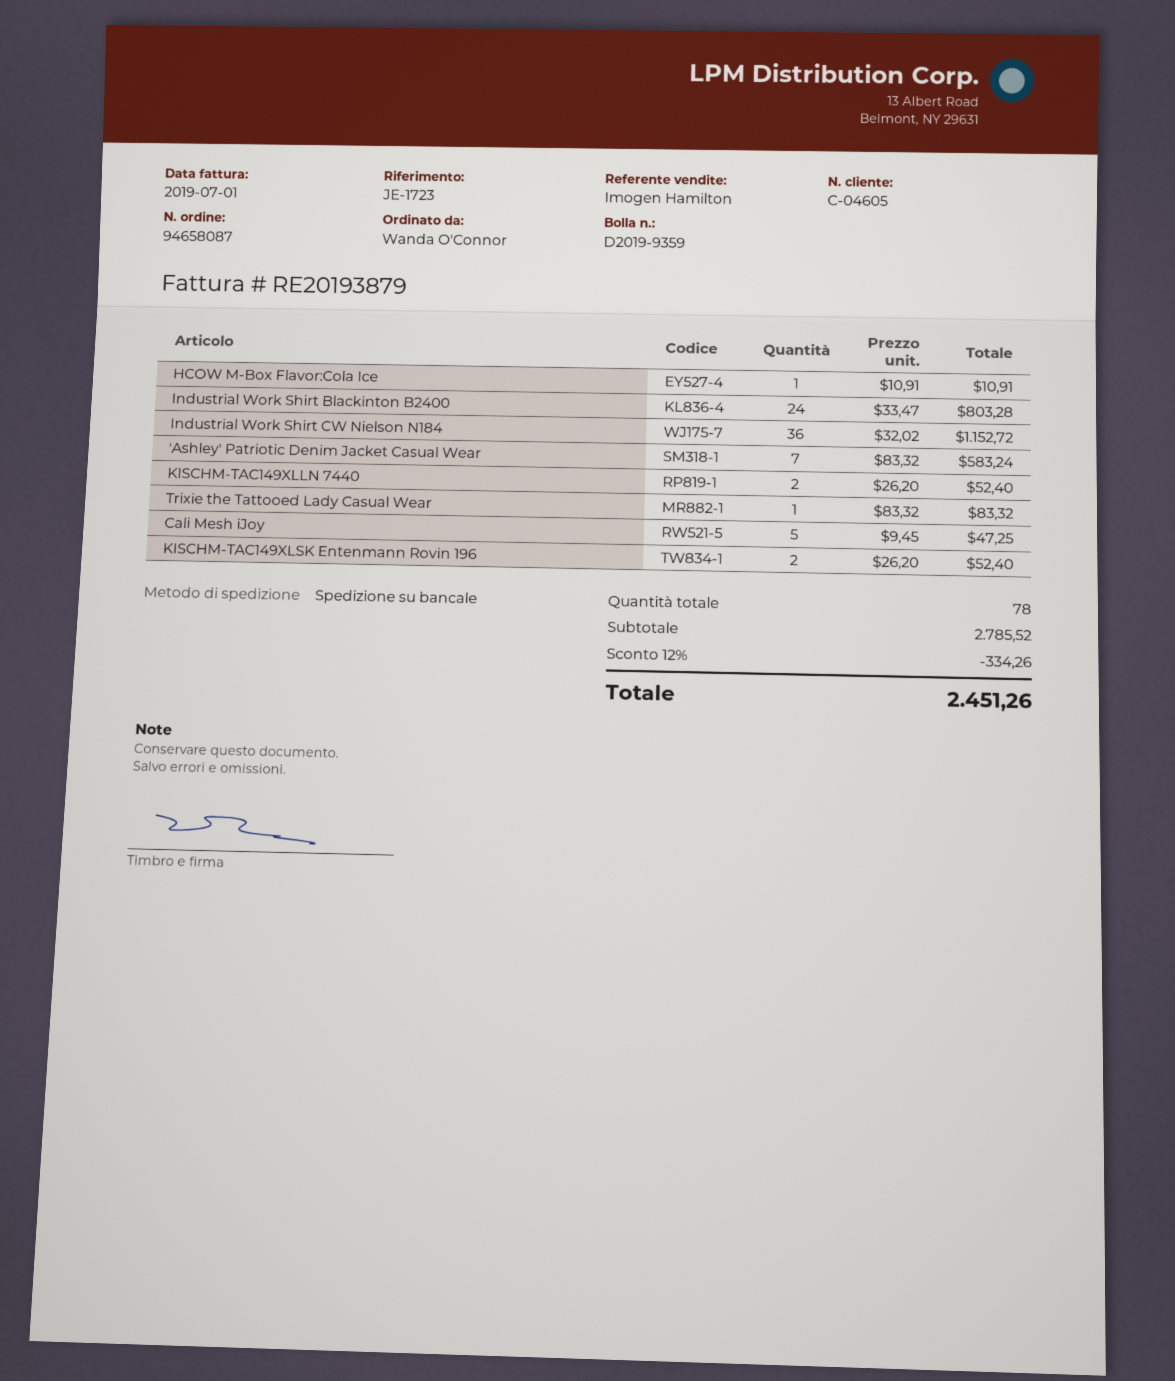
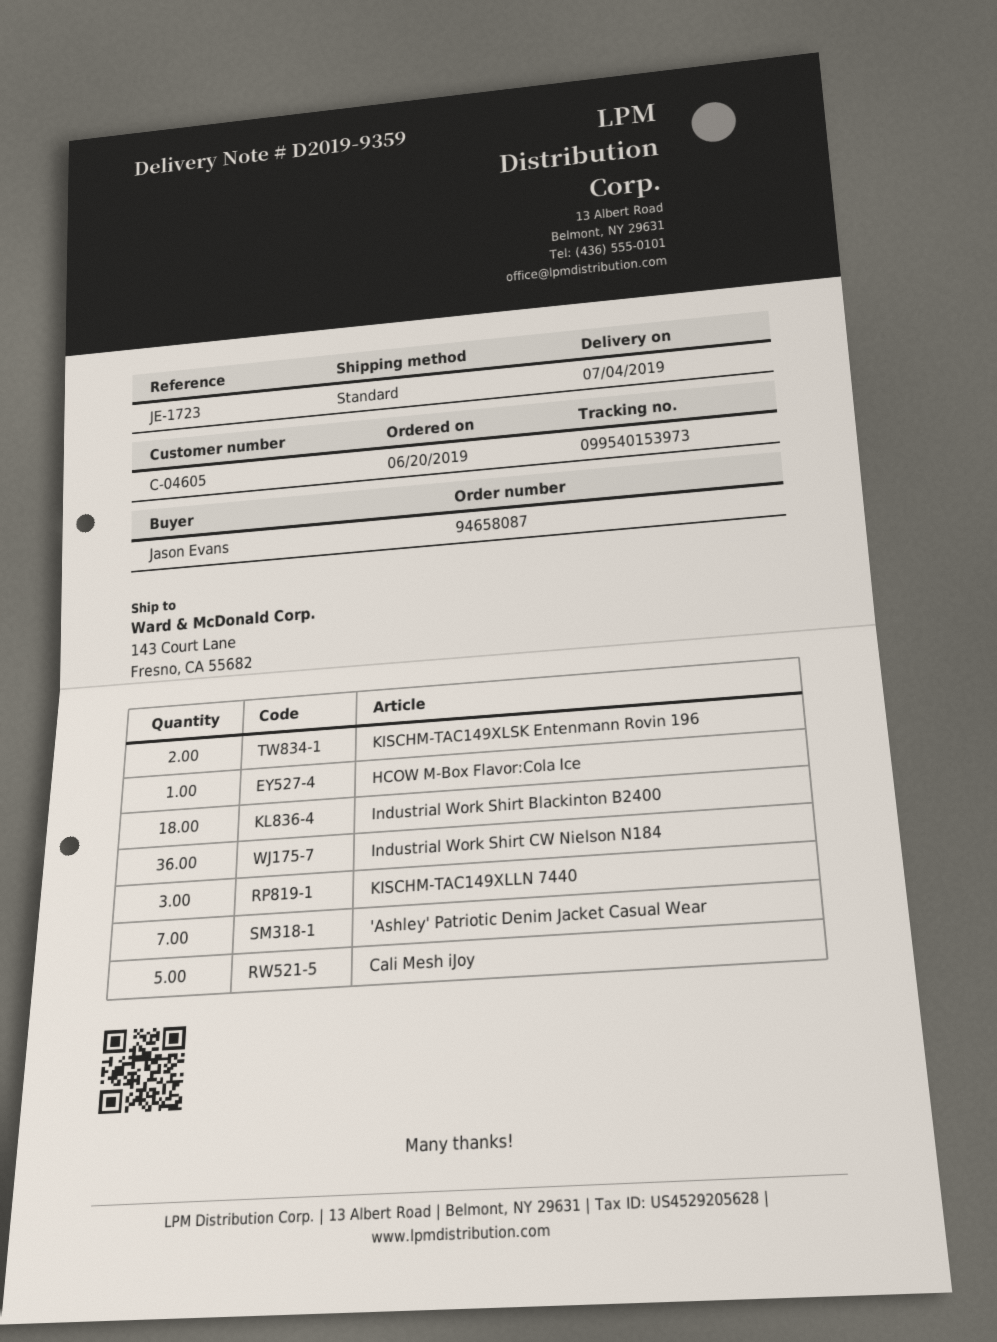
ordered by: Wanda O'Connor -> Jason Evans
shipping method: pallet freight -> standard
Industrial Work Shirt Blackinton B2400: 24 -> 18
KISCHM-TAC149XLLN 7440: 2 -> 3
Trixie the Tattooed Lady Casual Wear: 1 -> none

